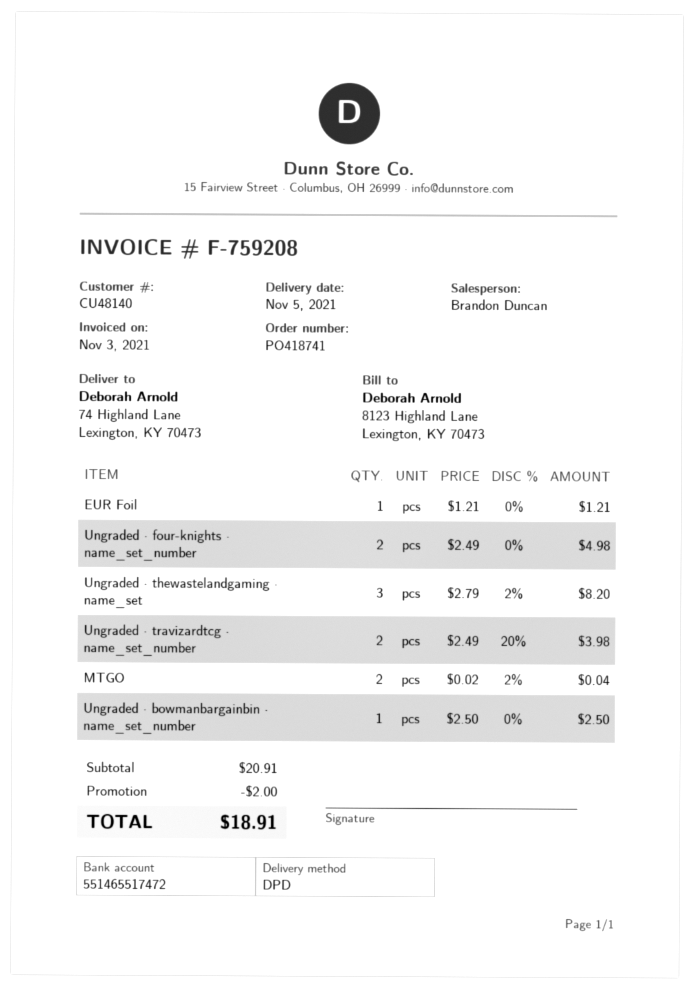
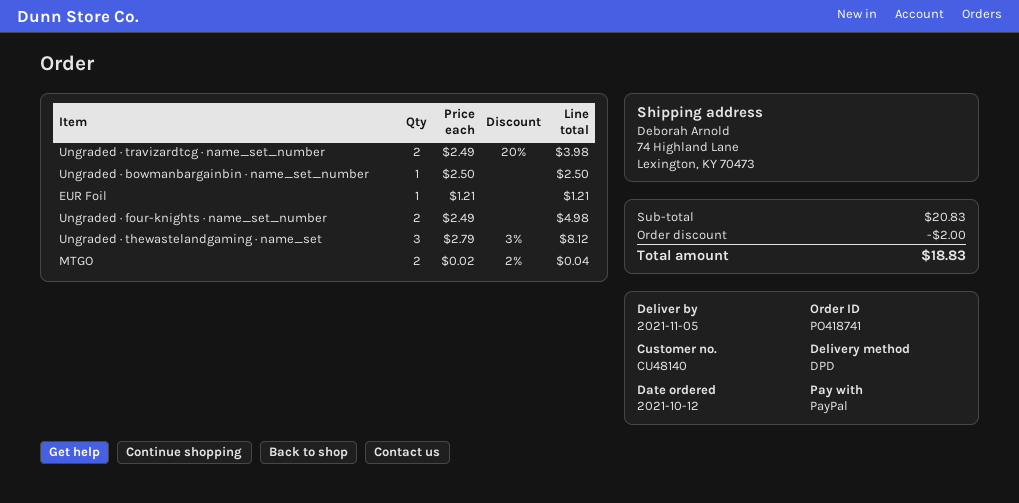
Ungraded · thewastelandgaming · name_set: 3 x 2.79 - 2% = 8.20 -> 3 x 2.79 - 3% = 8.12
subtotal: 20.91 -> 20.83
total: 18.91 -> 18.83

